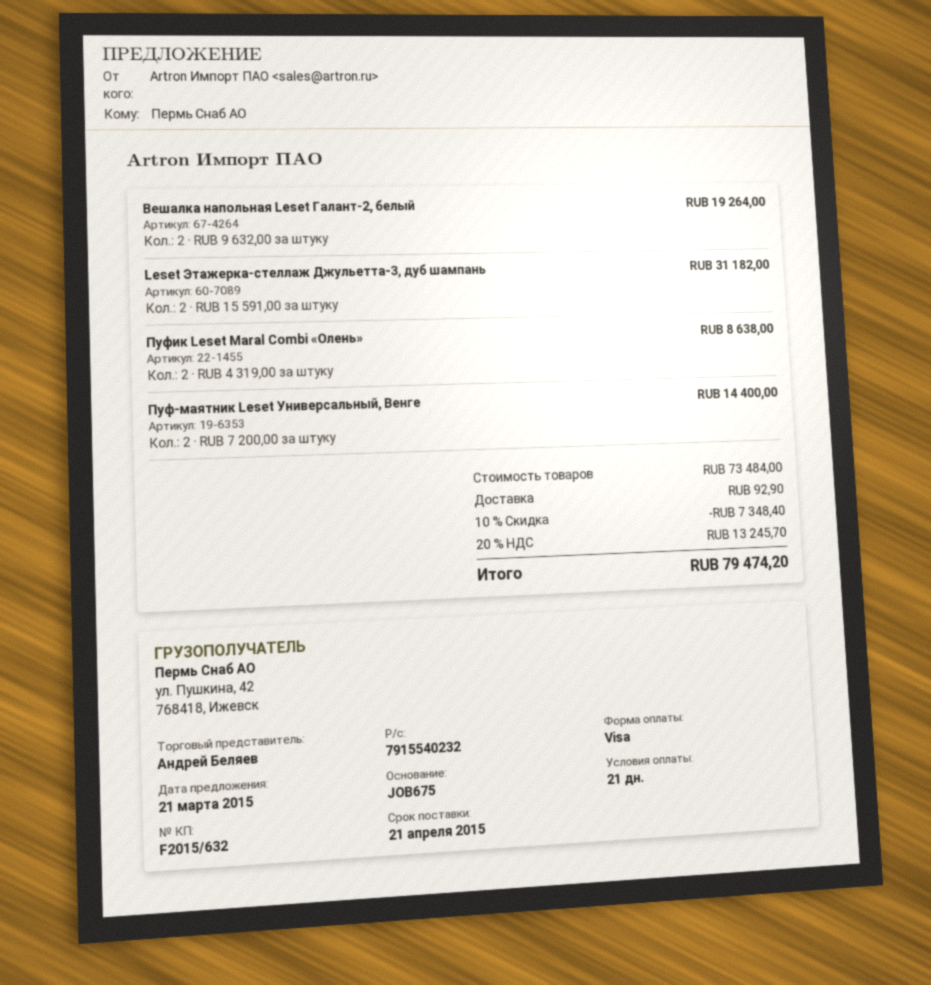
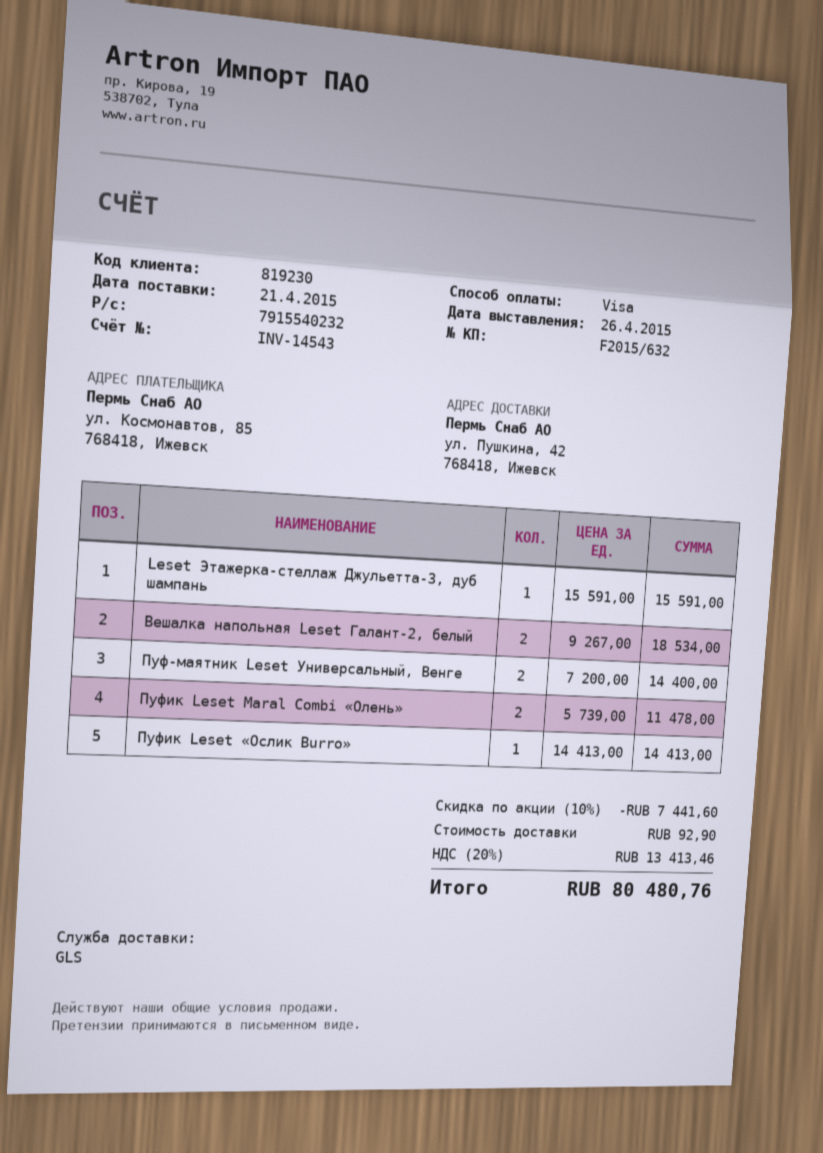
Вешалка напольная Leset Галант-2, белый: 2 x 9632.00 = 19264.00 -> 2 x 9267.00 = 18534.00
Leset Этажерка-стеллаж Джульетта-3, дуб шампань: 2 x 15591.00 = 31182.00 -> 1 x 15591.00 = 15591.00
Пуфик Leset Maral Combi «Олень»: 2 x 4319.00 = 8638.00 -> 2 x 5739.00 = 11478.00
Пуфик Leset «Ослик Burro»: none -> 1 x 14413.00 = 14413.00
discount: 10% = 7348.40 -> 10% = 7441.60
tax: 20% = 13245.70 -> 20% = 13413.46
total: 79474.20 -> 80480.76

